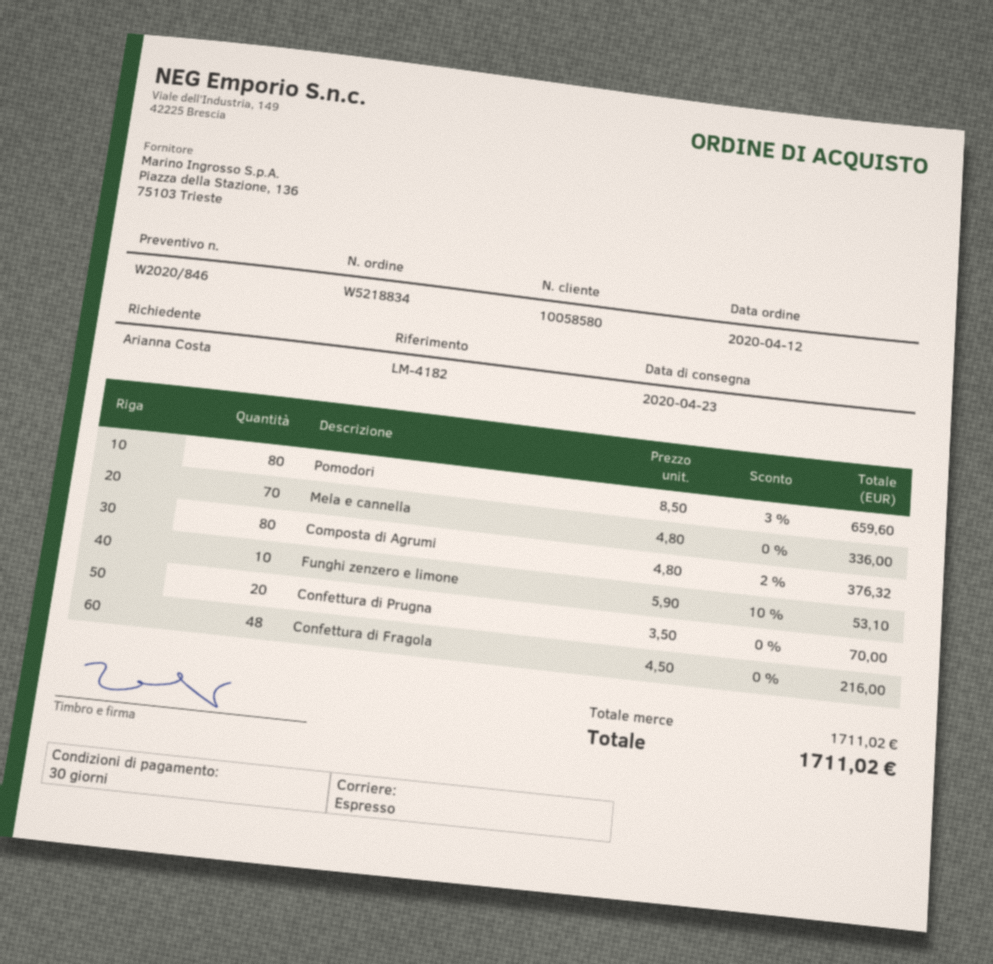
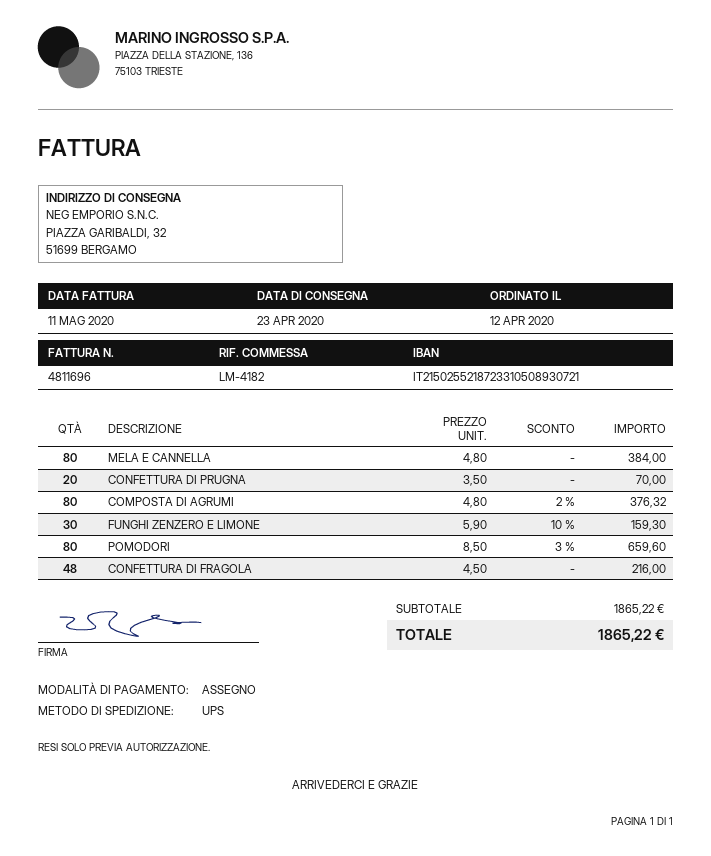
shipping method: express -> UPS
Mela e cannella: 70 x 4.80 = 336.00 -> 80 x 4.80 = 384.00
Funghi zenzero e limone: 10 x 5.90 - 10% = 53.10 -> 30 x 5.90 - 10% = 159.30
subtotal: 1711.02 -> 1865.22
total: 1711.02 -> 1865.22

